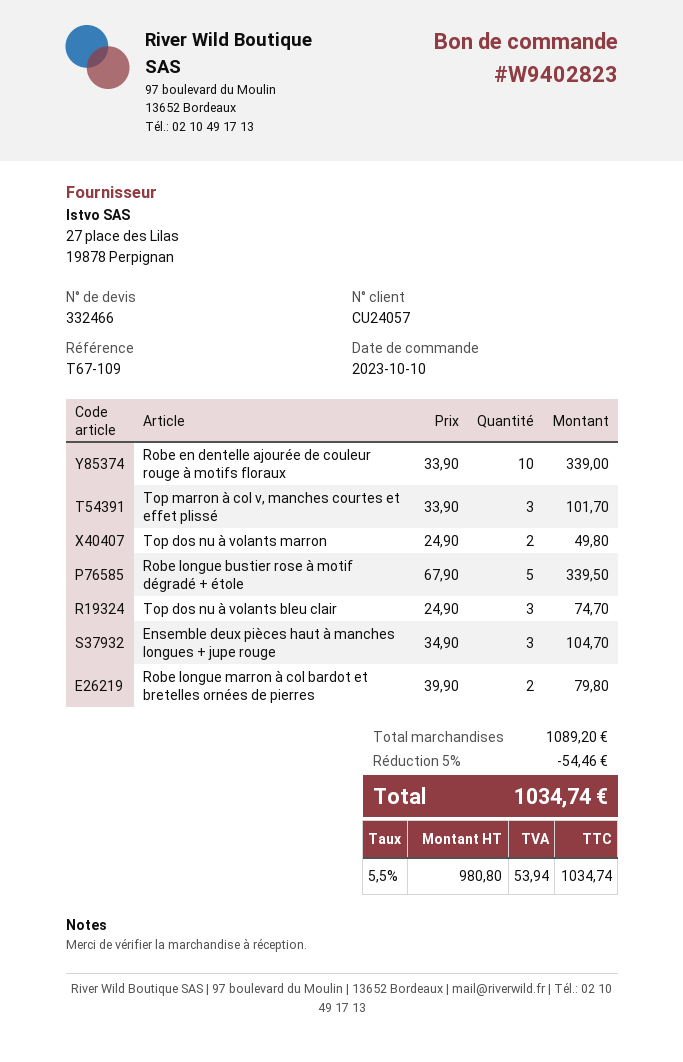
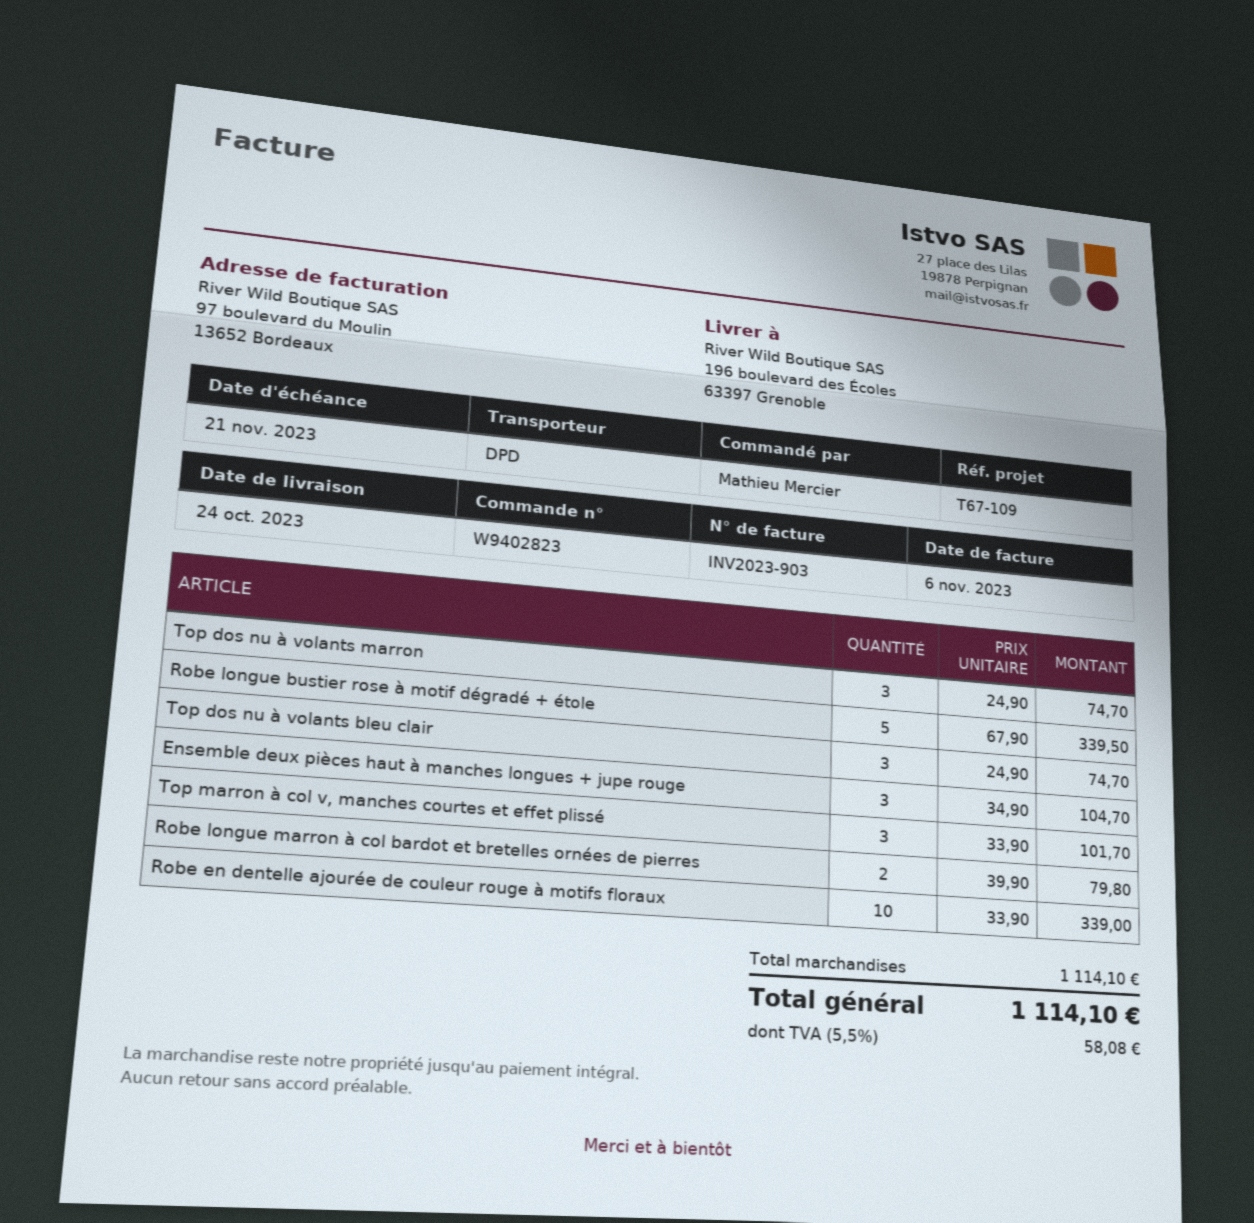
Top dos nu à volants marron: 2 x 24.90 = 49.80 -> 3 x 24.90 = 74.70
subtotal: 1089.20 -> 1114.10
discount: 5% = 54.46 -> none
tax: 5.5% = 53.94 -> 5.5% = 58.08
total: 1034.74 -> 1114.10

